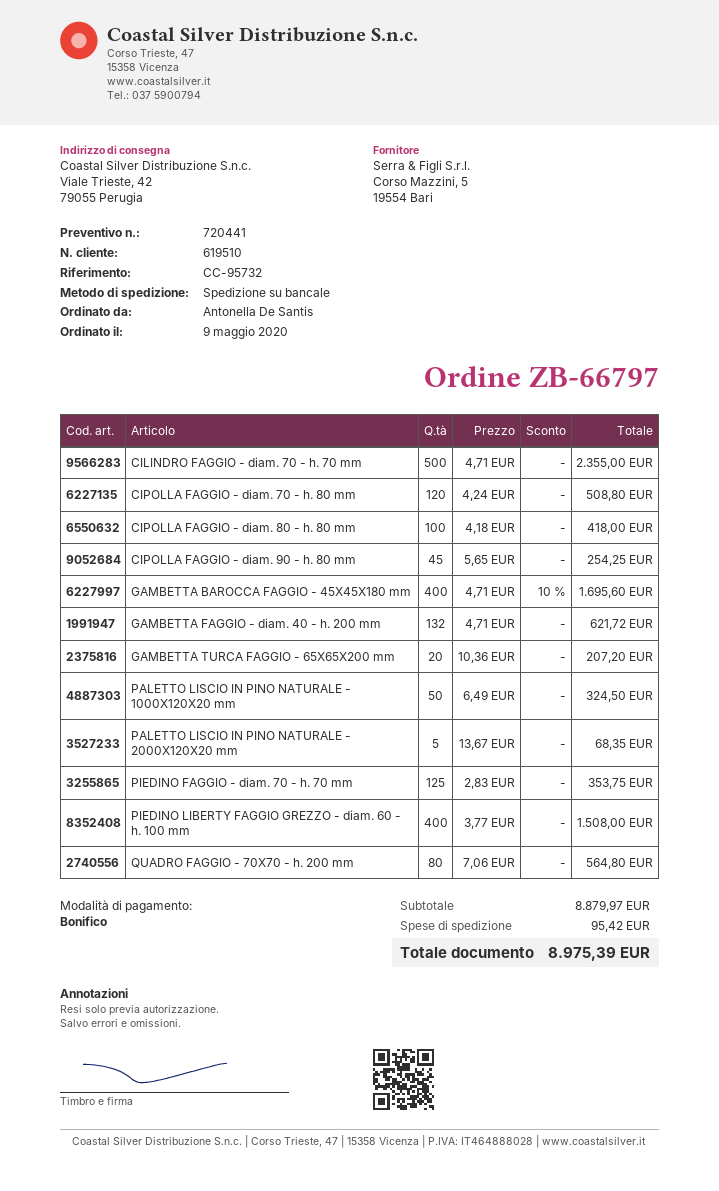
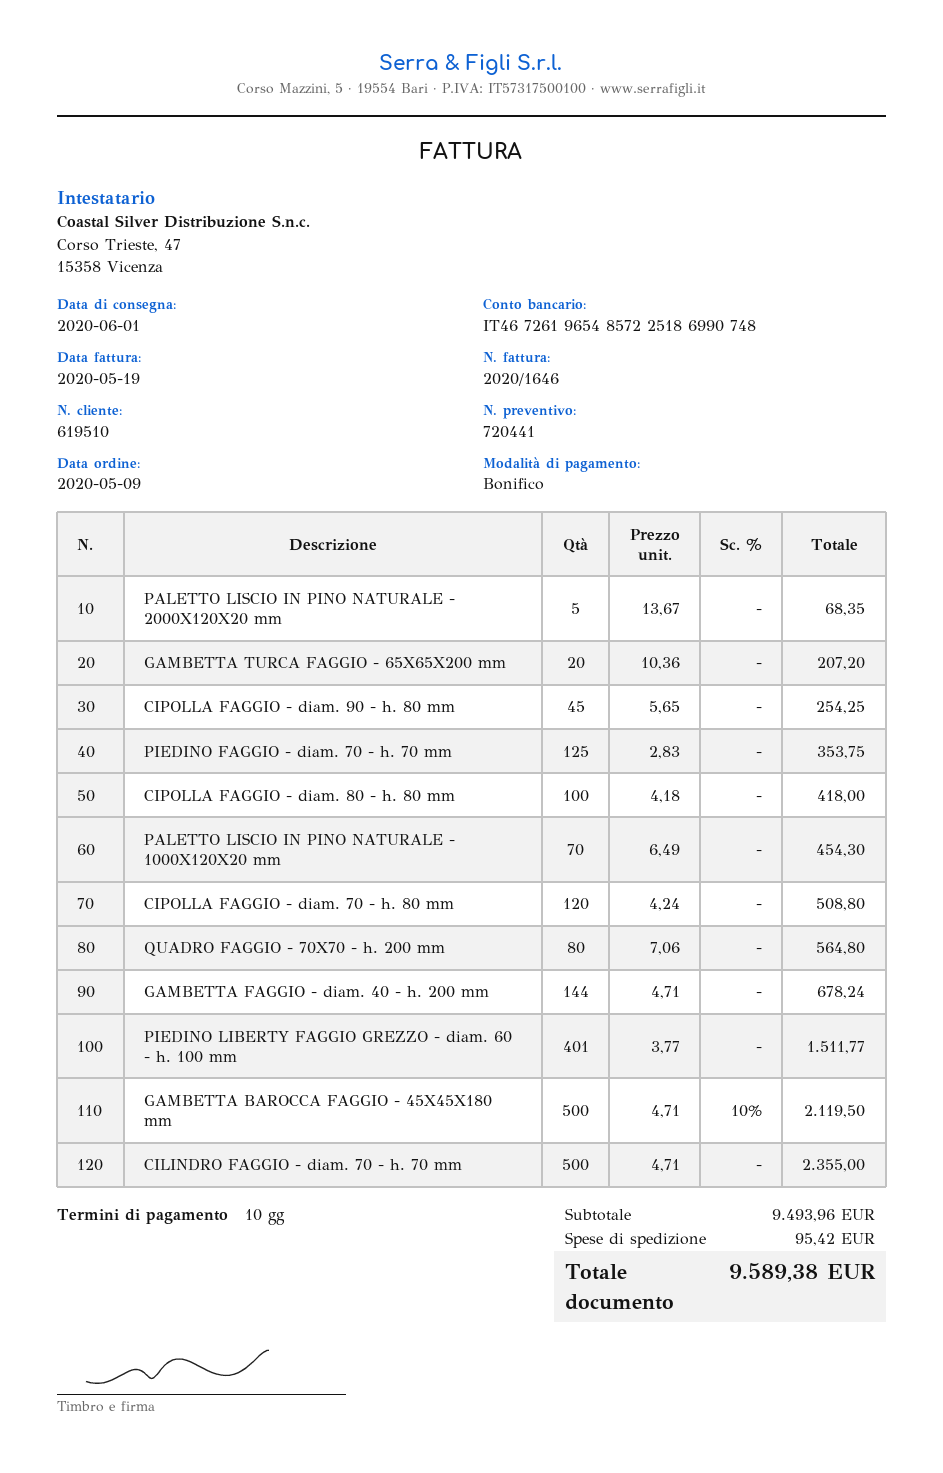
GAMBETTA BAROCCA FAGGIO - 45X45X180 mm: 400 x 4.71 - 10% = 1695.60 -> 500 x 4.71 - 10% = 2119.50
GAMBETTA FAGGIO - diam. 40 - h. 200 mm: 132 x 4.71 = 621.72 -> 144 x 4.71 = 678.24
PALETTO LISCIO IN PINO NATURALE - 1000X120X20 mm: 50 x 6.49 = 324.50 -> 70 x 6.49 = 454.30
PIEDINO LIBERTY FAGGIO GREZZO - diam. 60 - h. 100 mm: 400 x 3.77 = 1508.00 -> 401 x 3.77 = 1511.77
subtotal: 8879.97 -> 9493.96
total: 8975.39 -> 9589.38

